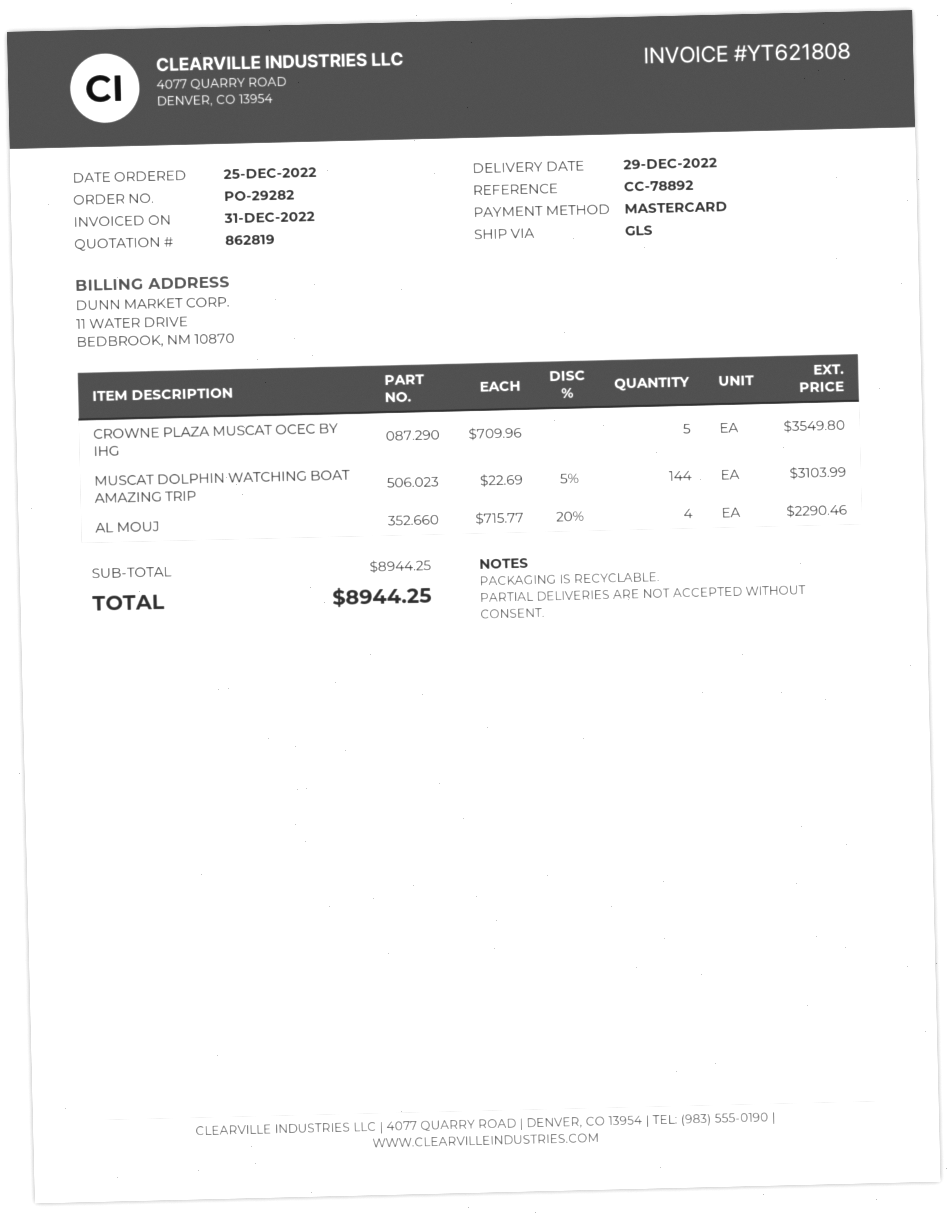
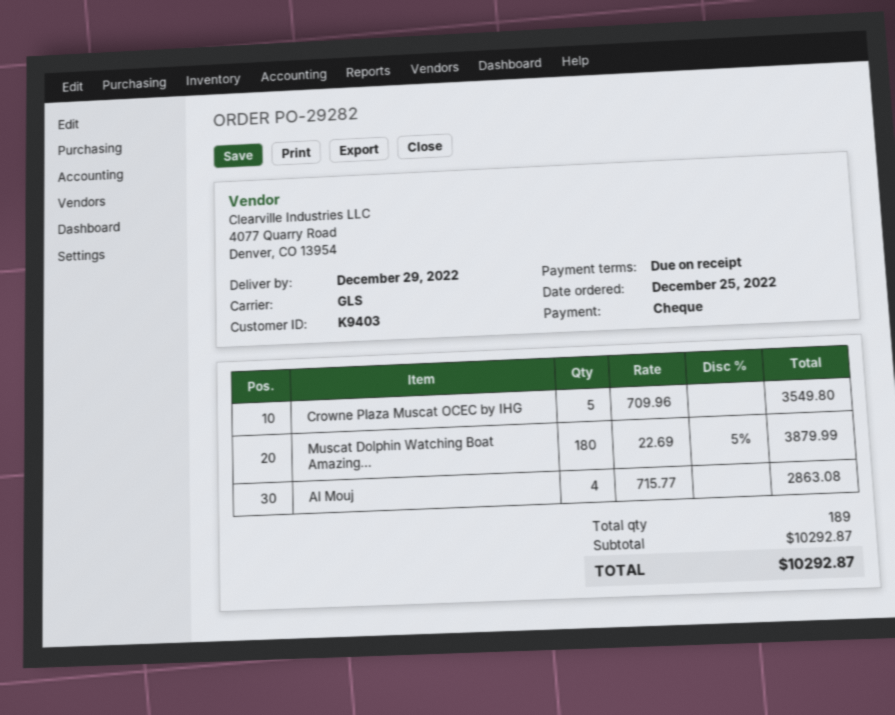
payment method: Mastercard -> cheque
MUSCAT DOLPHIN WATCHING BOAT AMAZING TRIP: 144 x 22.69 - 5% = 3103.99 -> 180 x 22.69 - 5% = 3879.99
AL MOUJ: 4 x 715.77 - 20% = 2290.46 -> 4 x 715.77 = 2863.08
subtotal: 8944.25 -> 10292.87
total: 8944.25 -> 10292.87

